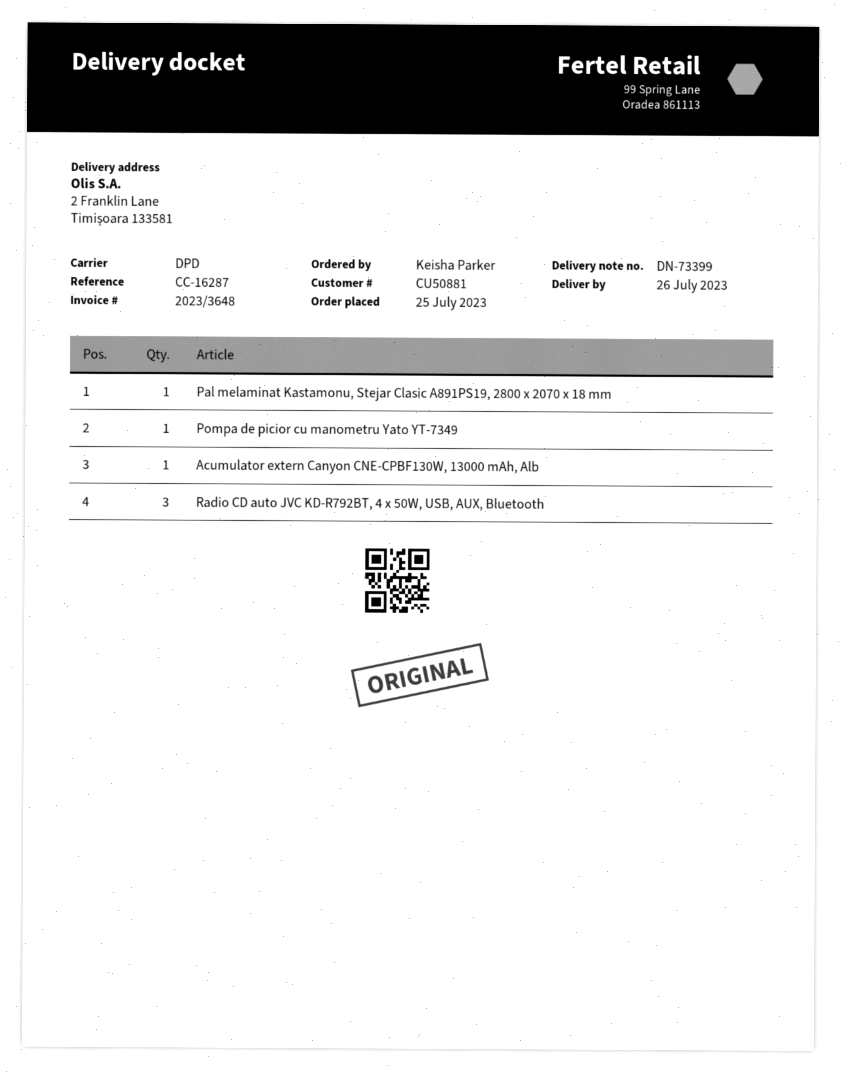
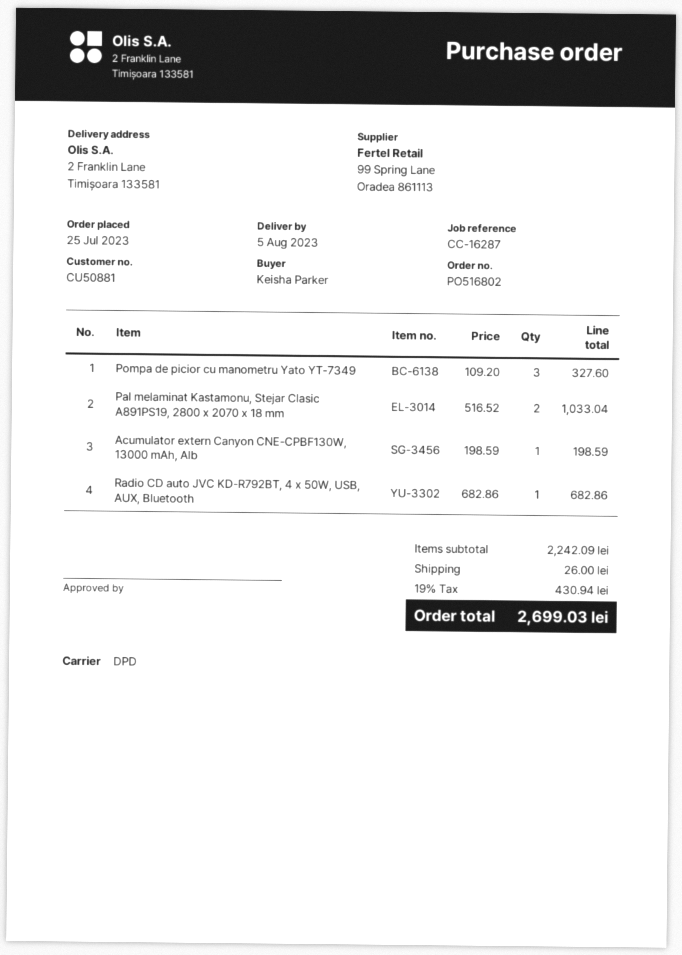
delivery date: 2023-07-26 -> 2023-08-05
Pal melaminat Kastamonu, Stejar Clasic A891PS19, 2800 x 2070 x 18 mm: 1 -> 2
Pompa de picior cu manometru Yato YT-7349: 1 -> 3
Radio CD auto JVC KD-R792BT, 4 x 50W, USB, AUX, Bluetooth: 3 -> 1

